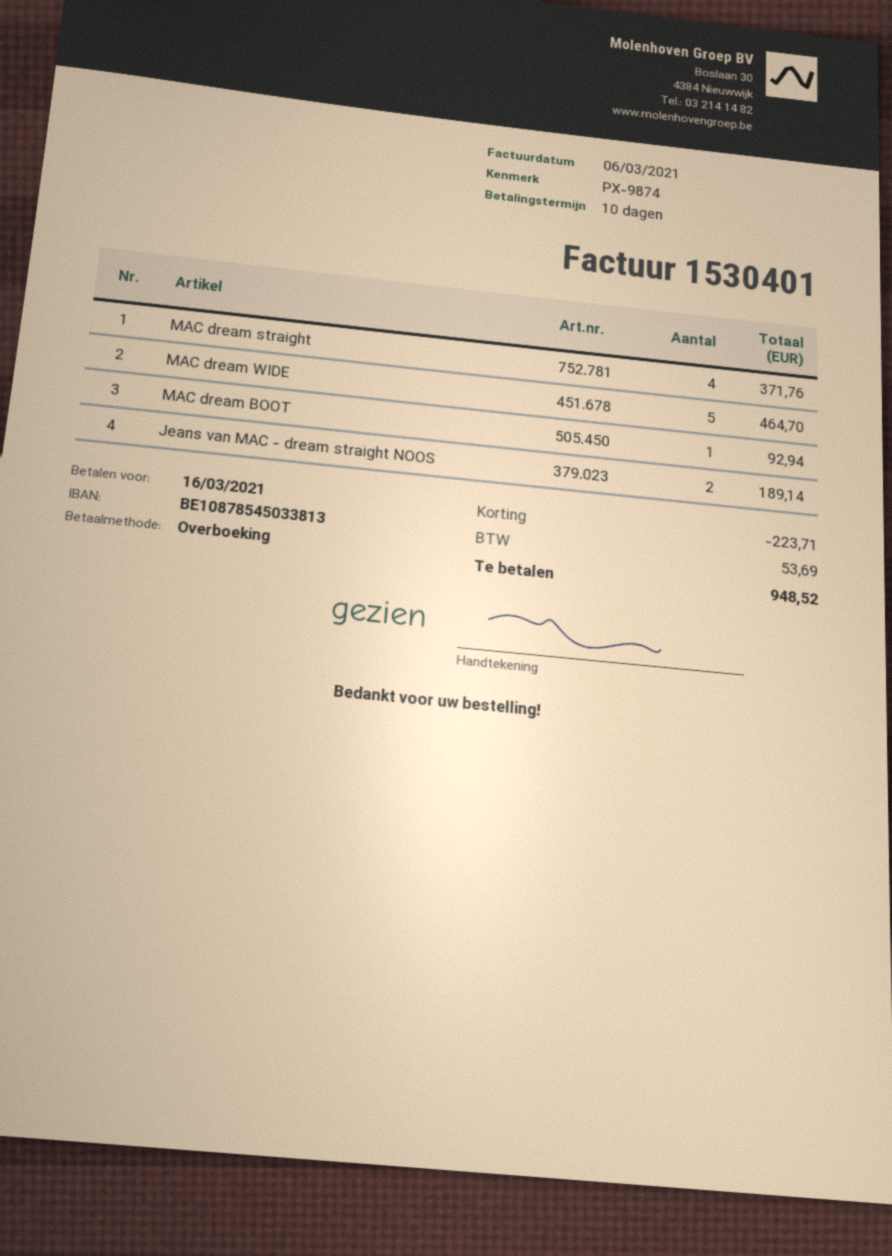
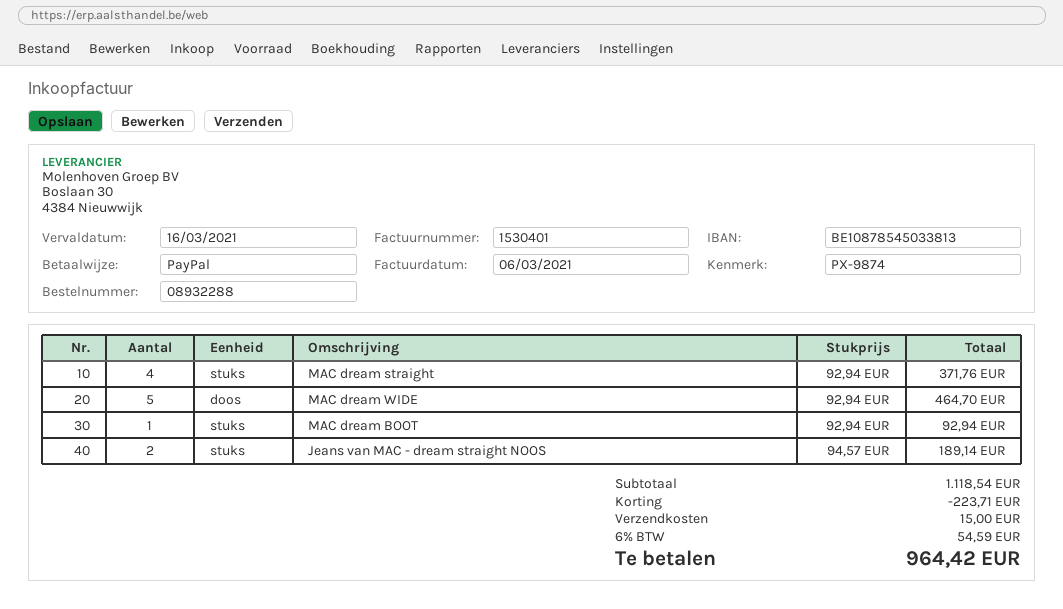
payment method: bank transfer -> PayPal
shipping: none -> 15.00
tax: 53.69 -> 54.59
total: 948.52 -> 964.42

